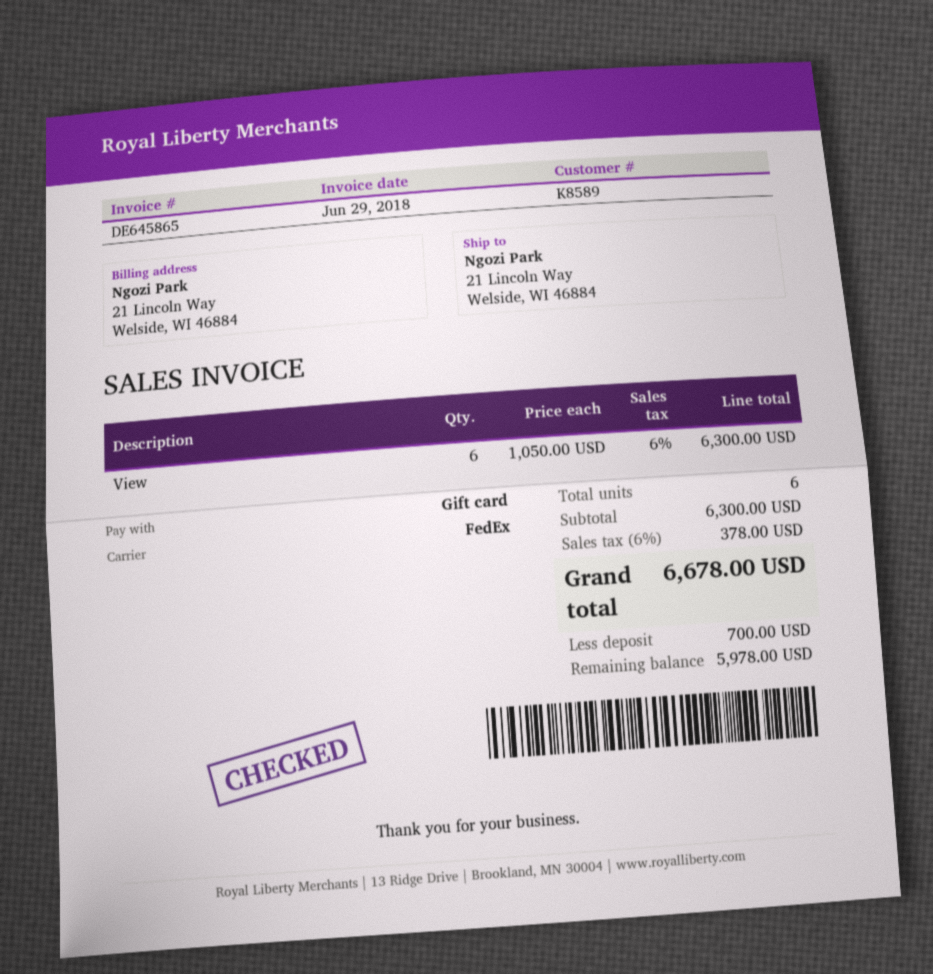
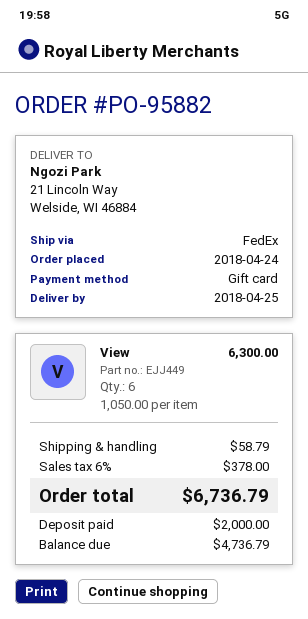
shipping: none -> 58.79
total: 6678.00 -> 6736.79
deposit: 700.00 -> 2000.00
balance: 5978.00 -> 4736.79

